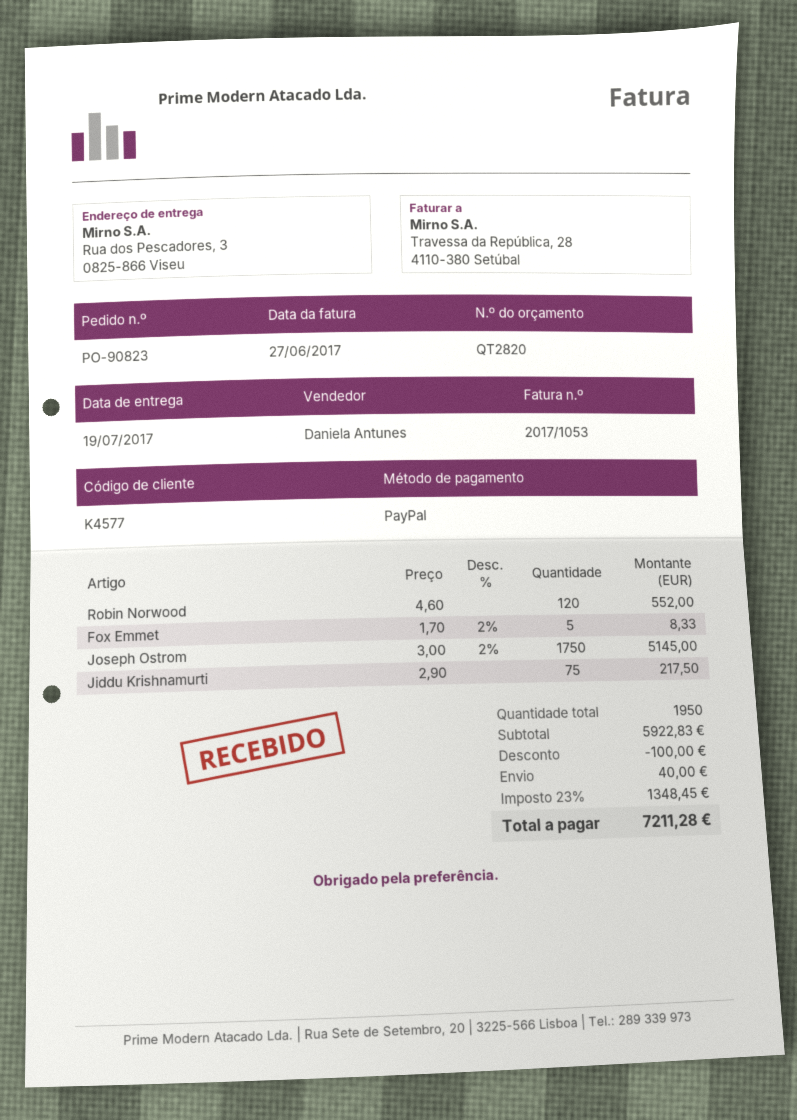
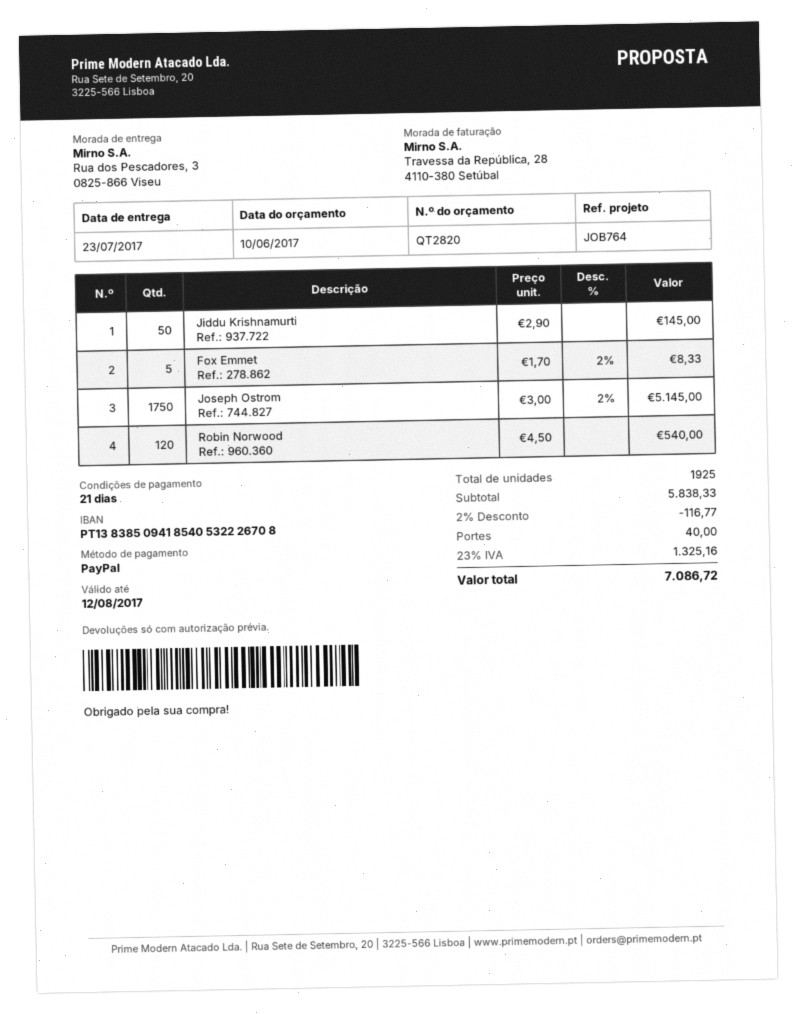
delivery date: 2017-07-19 -> 2017-07-23
Robin Norwood: 120 x 4.60 = 552.00 -> 120 x 4.50 = 540.00
Jiddu Krishnamurti: 75 x 2.90 = 217.50 -> 50 x 2.90 = 145.00
total quantity: 1950 -> 1925
subtotal: 5922.83 -> 5838.33
discount: 100.00 -> 116.77
tax: 23% = 1348.45 -> 23% = 1325.16
total: 7211.28 -> 7086.72

